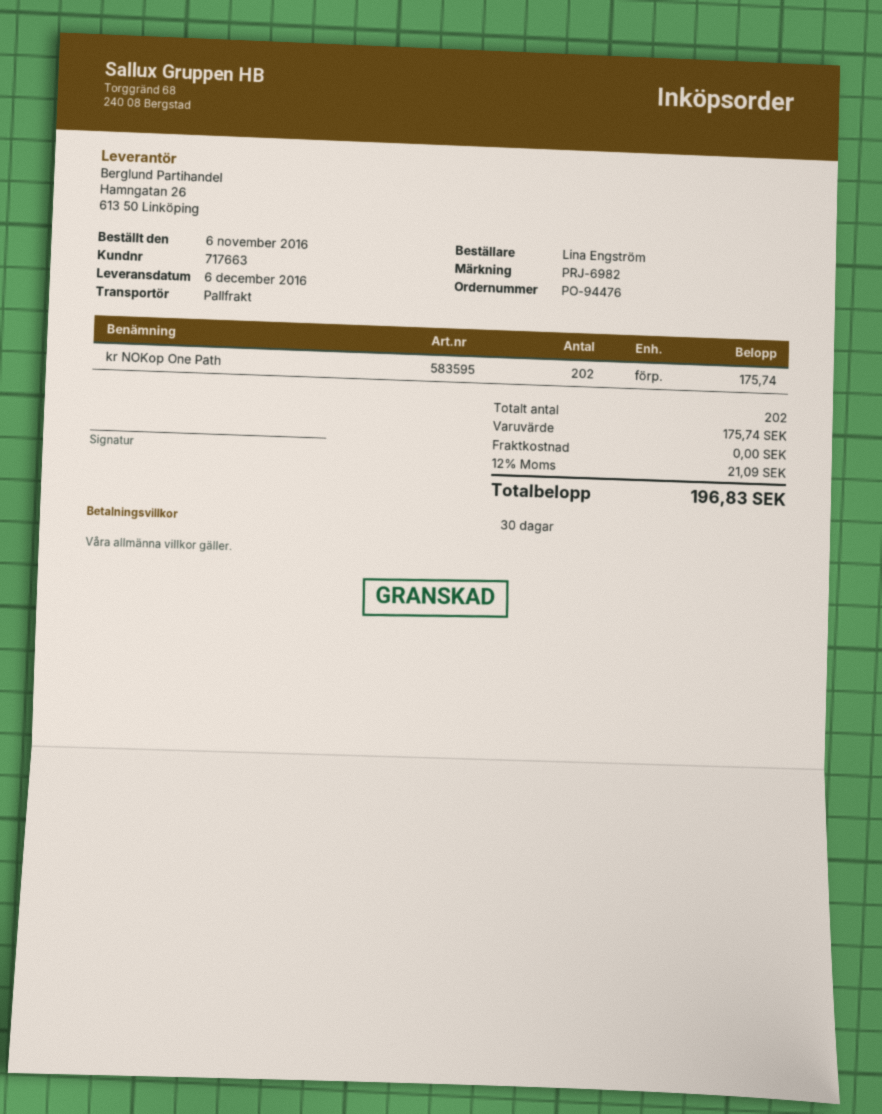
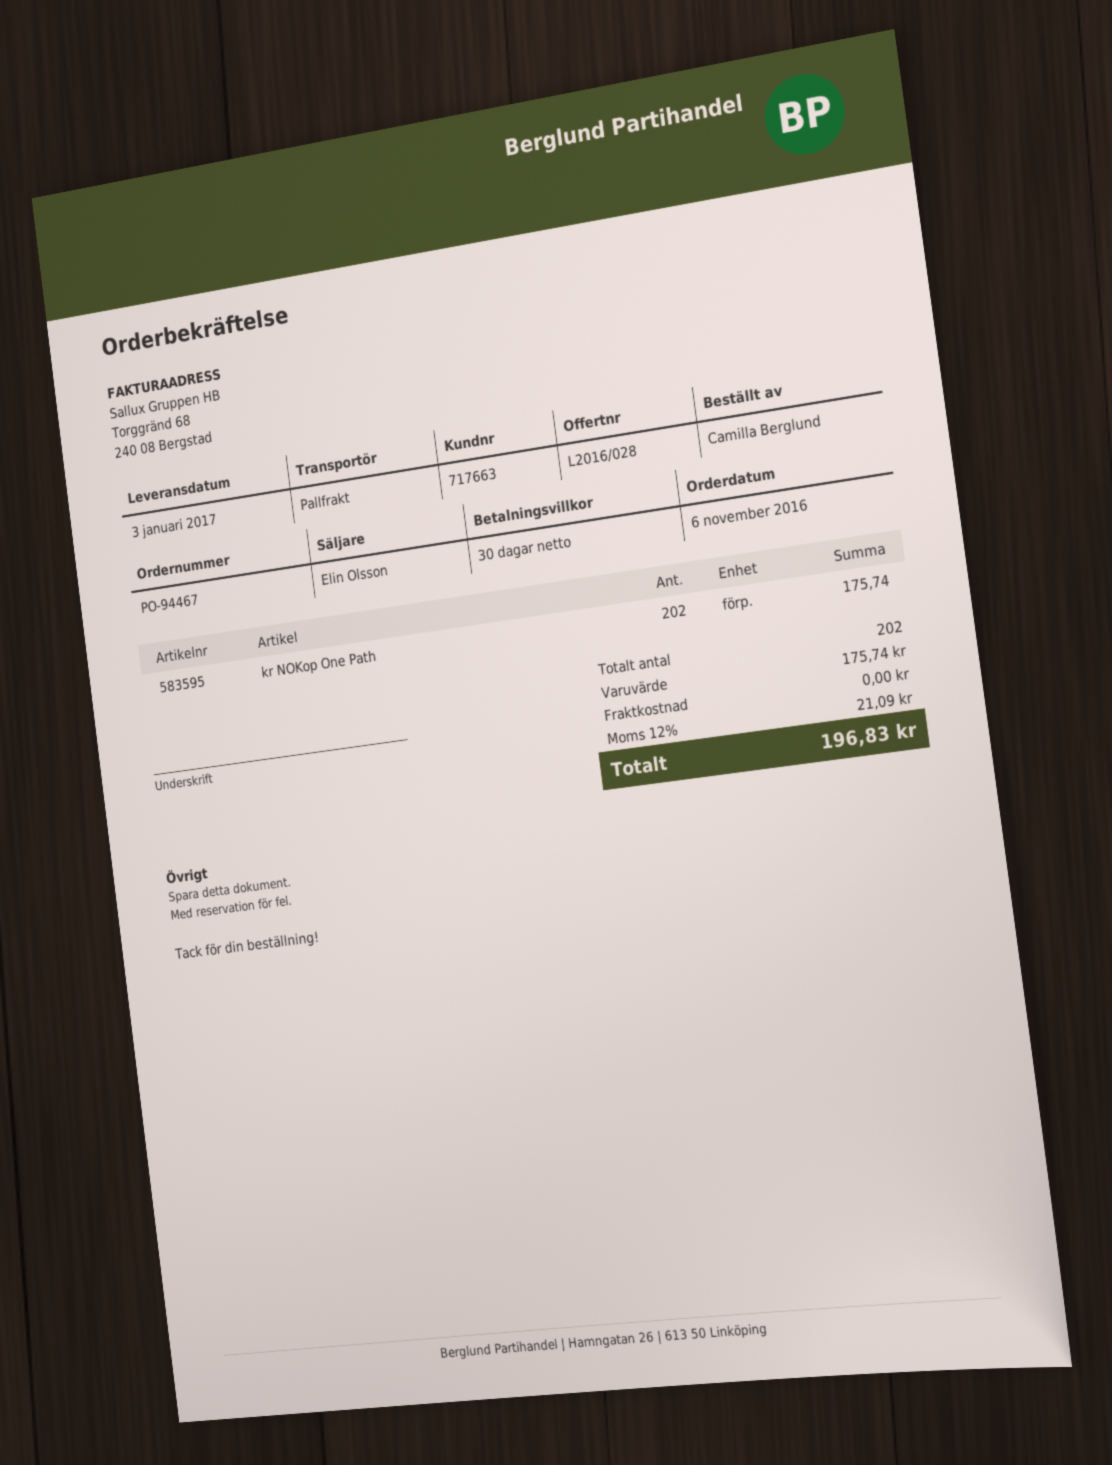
order number: PO-94476 -> PO-94467
delivery date: 2016-12-06 -> 2017-01-03
ordered by: Lina Engström -> Camilla Berglund

